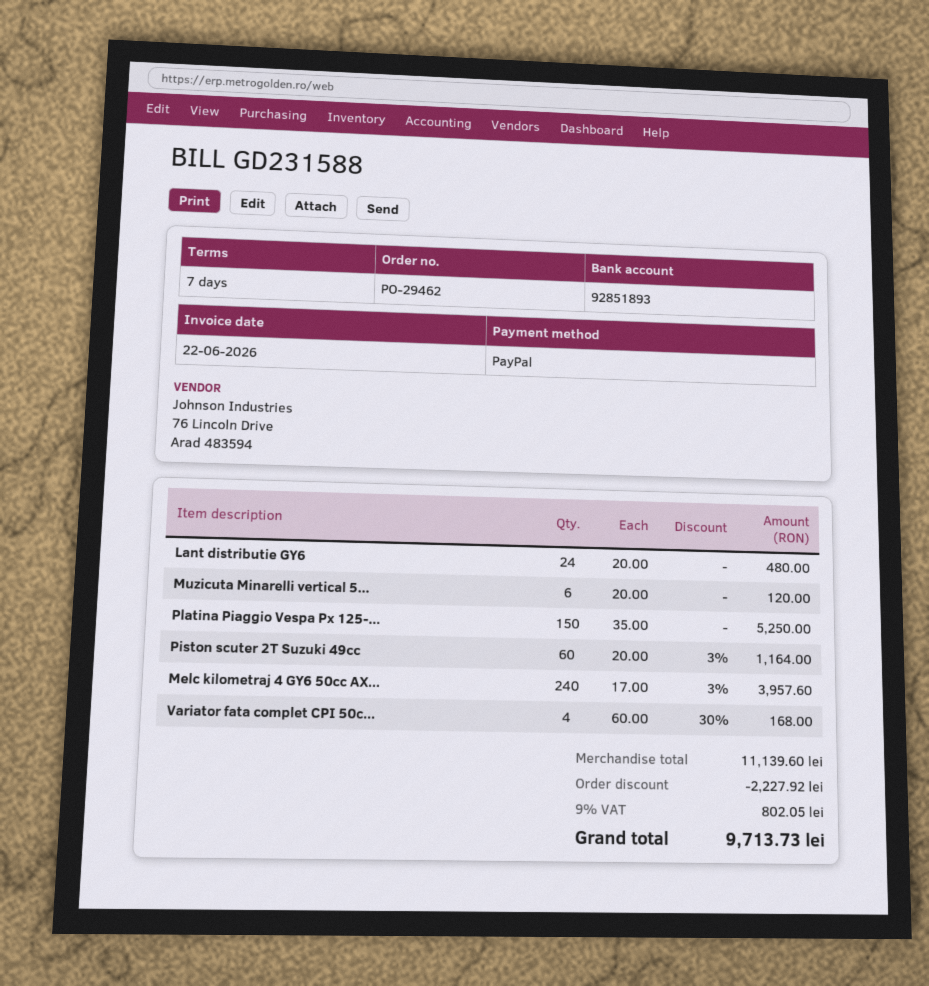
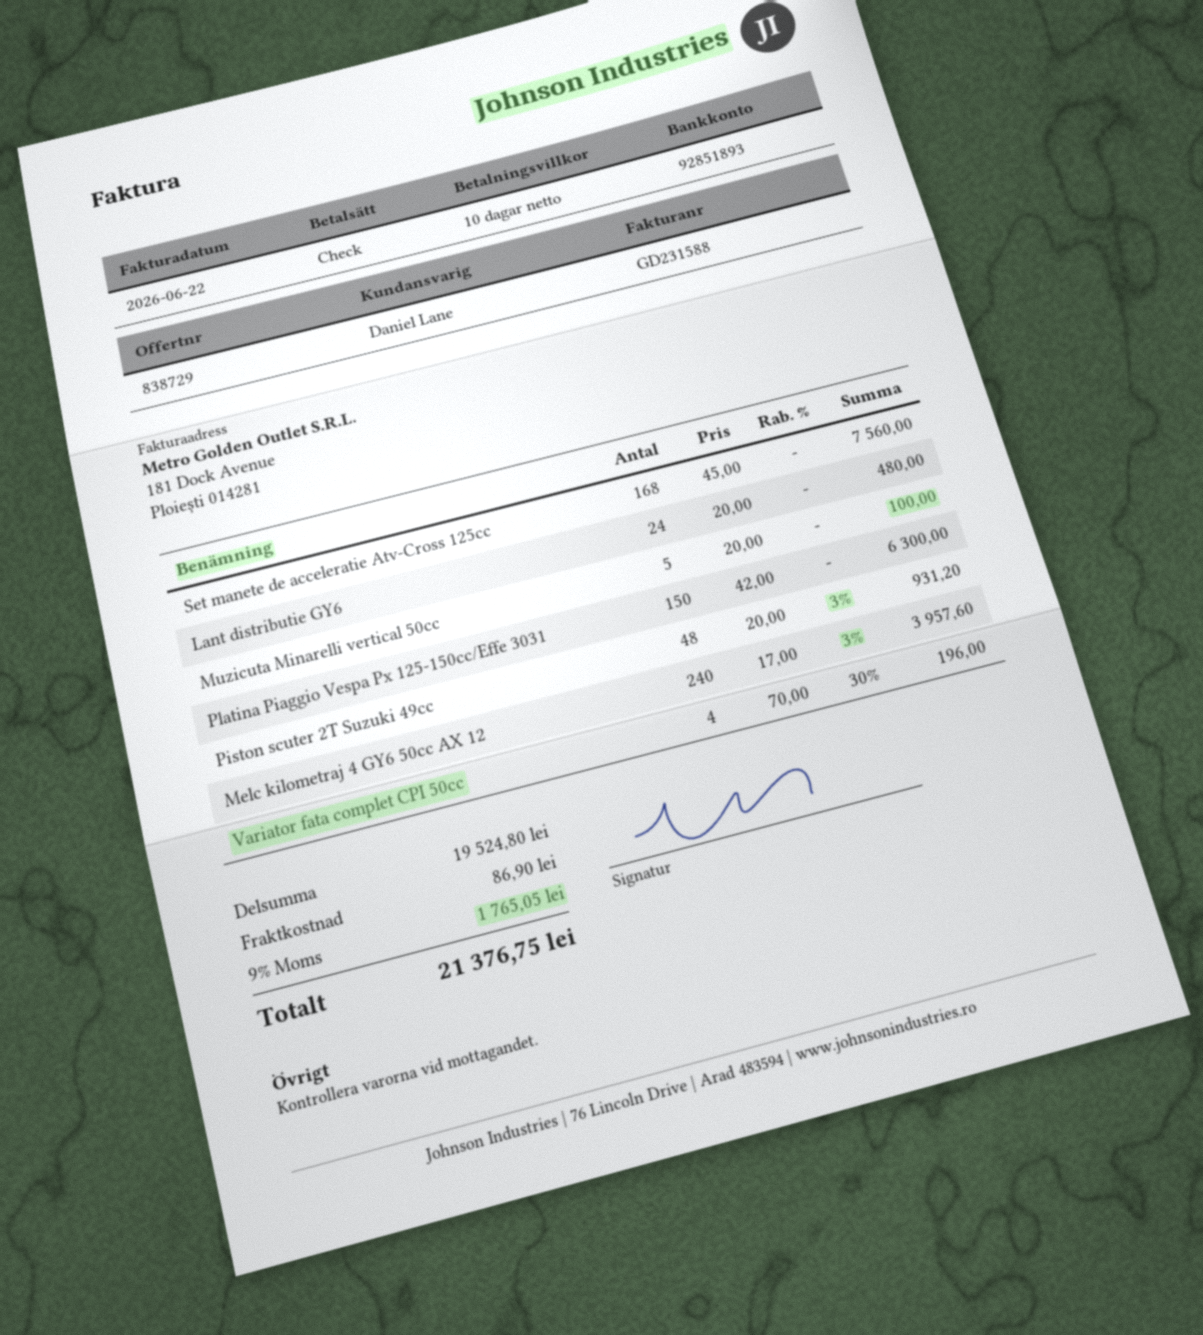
payment terms: 7 days -> 10 days
payment method: PayPal -> cheque
Muzicuta Minarelli vertical 5...: 6 x 20.00 = 120.00 -> 5 x 20.00 = 100.00
Platina Piaggio Vespa Px 125-...: 150 x 35.00 = 5250.00 -> 150 x 42.00 = 6300.00
Piston scuter 2T Suzuki 49cc: 60 x 20.00 - 3% = 1164.00 -> 48 x 20.00 - 3% = 931.20
Variator fata complet CPI 50c...: 4 x 60.00 - 30% = 168.00 -> 4 x 70.00 - 30% = 196.00
Set manete de acceleratie Atv-Cross 125cc: none -> 168 x 45.00 = 7560.00
subtotal: 11139.60 -> 19524.80
discount: 2227.92 -> none
shipping: none -> 86.90
tax: 9% = 802.05 -> 9% = 1765.05
total: 9713.73 -> 21376.75

